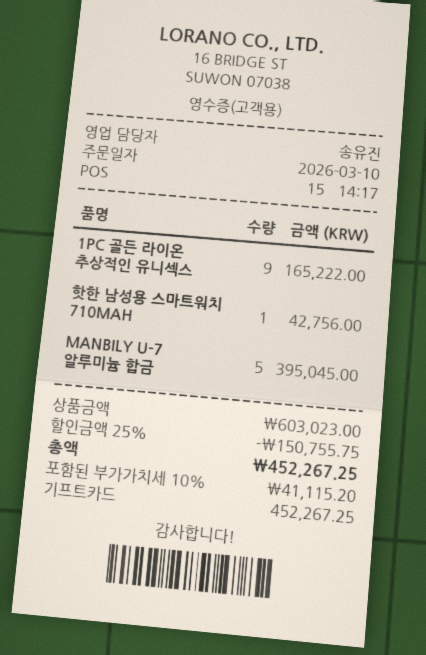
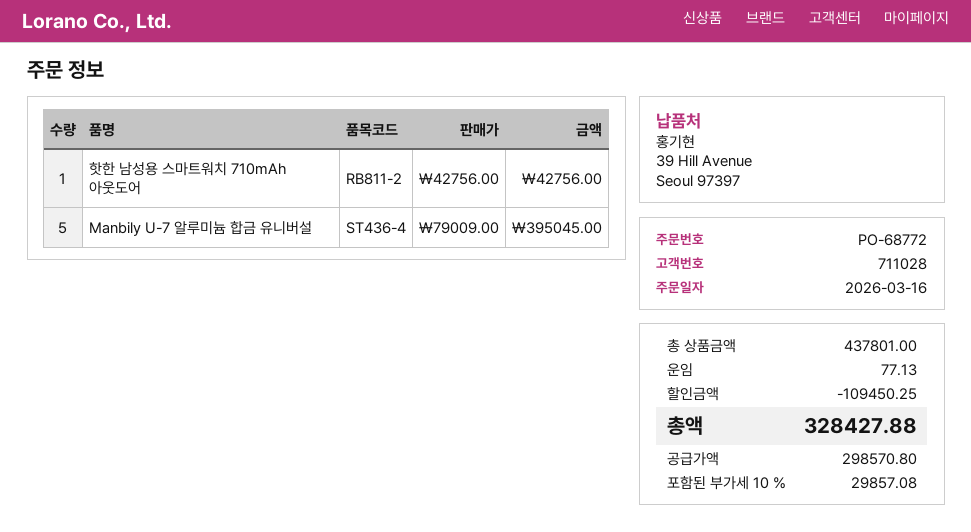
order date: 2026-03-10 -> 2026-03-16
1PC 골든 라이온 추상적인 유니섹스: 9 for 165222.00 -> none
subtotal: 603023.00 -> 437801.00
discount: 150755.75 -> 109450.25
shipping: none -> 77.13
tax: 10% = 41115.20 -> 10% = 29857.08
total: 452267.25 -> 328427.88

